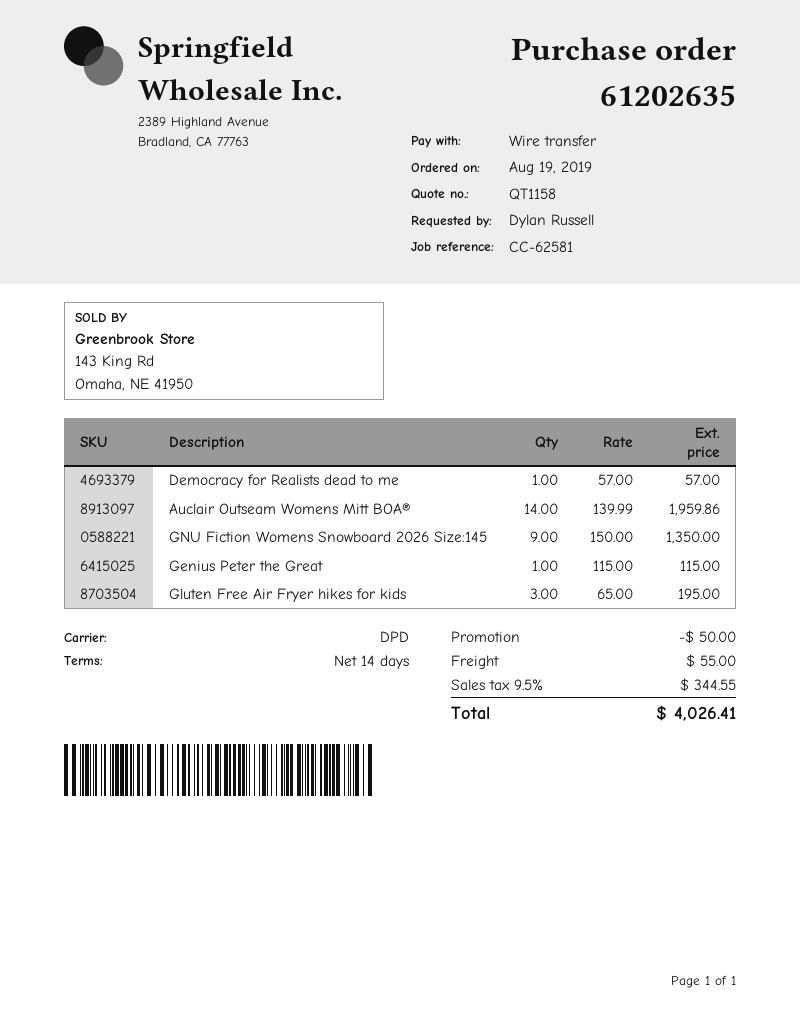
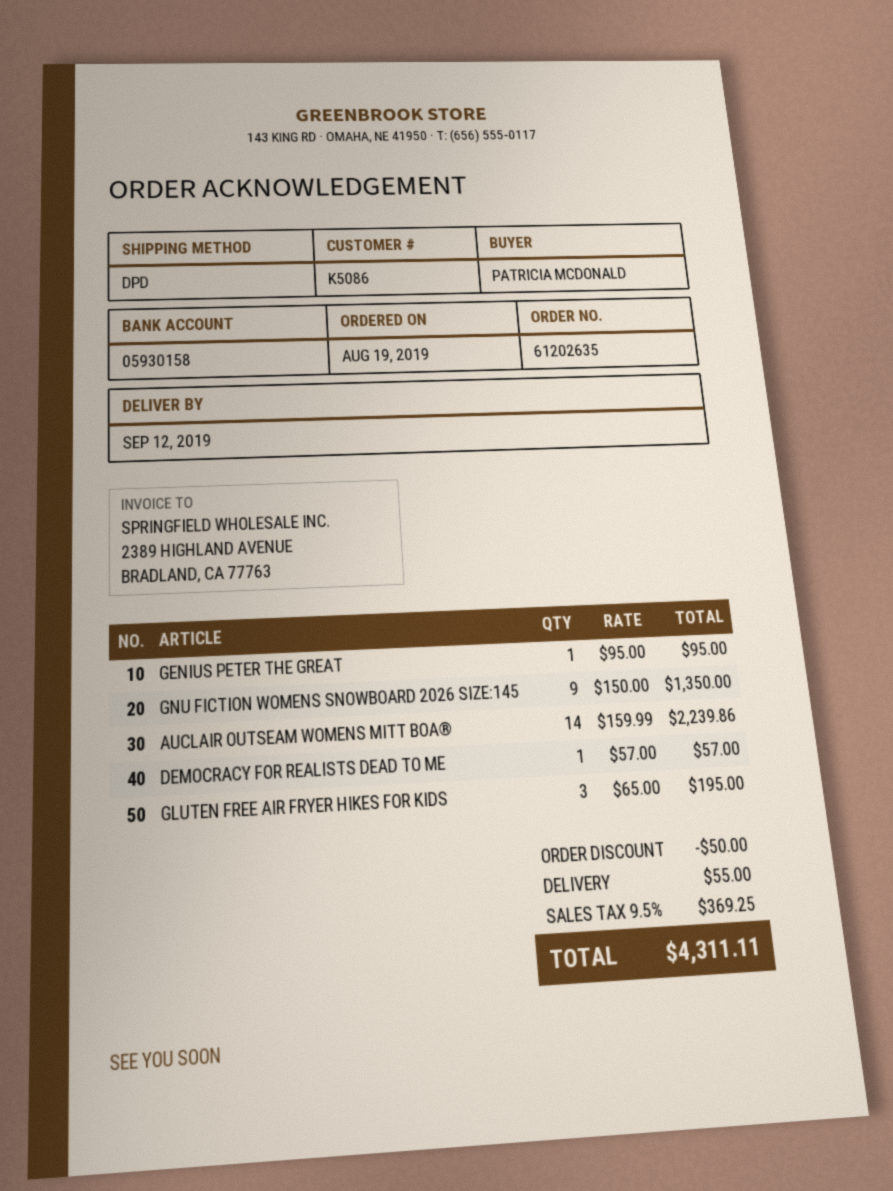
ordered by: Dylan Russell -> PATRICIA MCDONALD
Auclair Outseam Womens Mitt BOA®: 14 x 139.99 = 1959.86 -> 14 x 159.99 = 2239.86
Genius Peter the Great: 1 x 115.00 = 115.00 -> 1 x 95.00 = 95.00
tax: 9.5% = 344.55 -> 9.5% = 369.25
total: 4026.41 -> 4311.11

